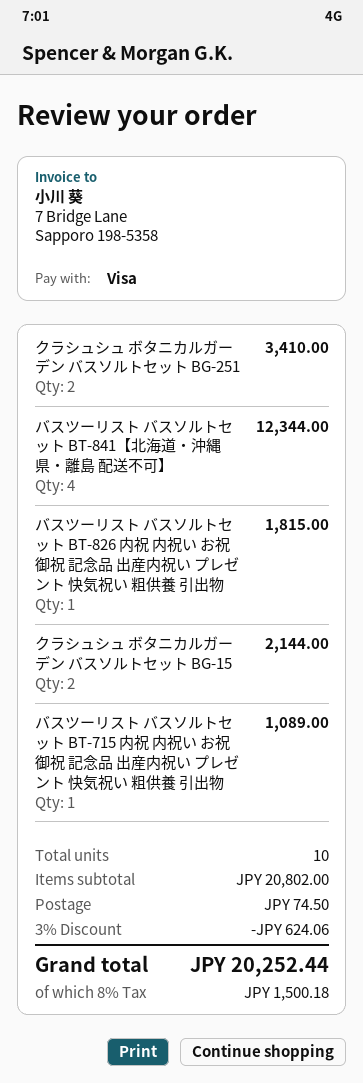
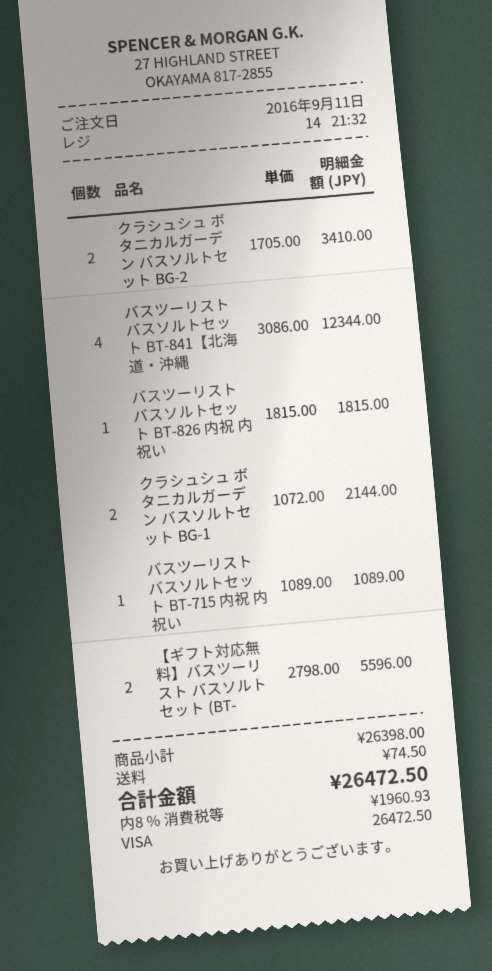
【ギフト対応無料】バスツーリスト バスソルトセット (BT-: none -> 2 for 5596.00
subtotal: 20802.00 -> 26398.00
discount: 3% = 624.06 -> none
tax: 8% = 1500.18 -> 8% = 1960.93
total: 20252.44 -> 26472.50

